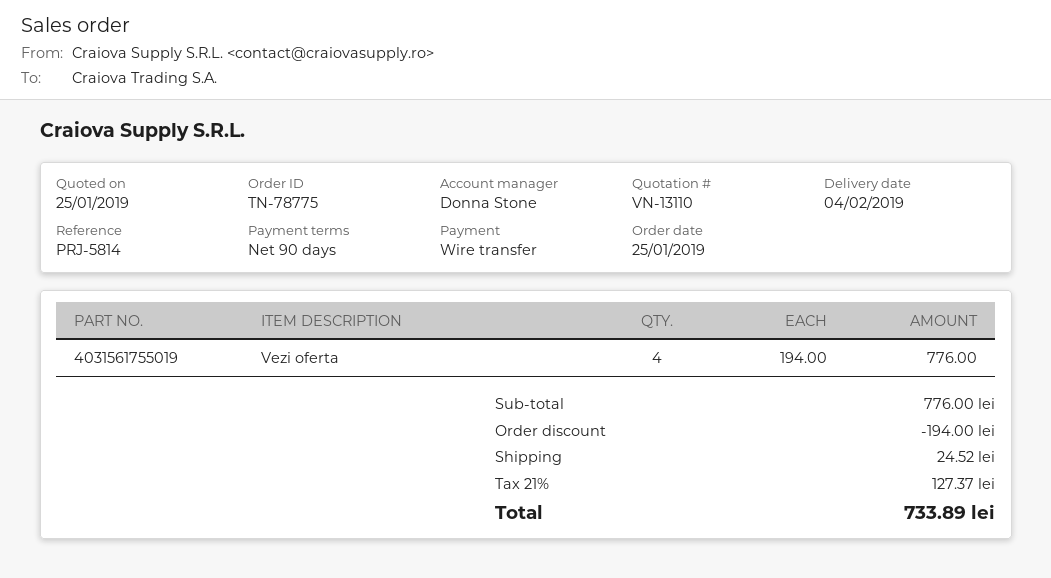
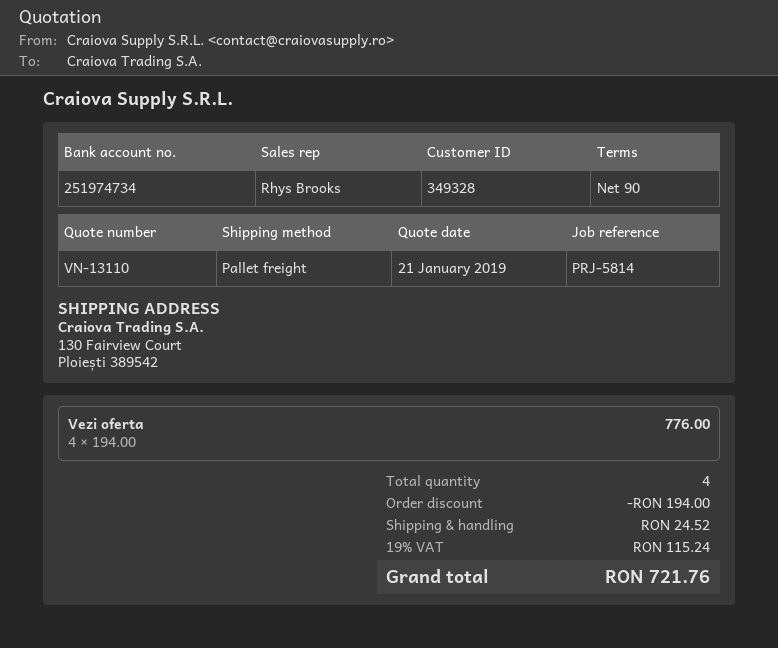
quote date: 2019-01-25 -> 2019-01-21
sales rep: Donna Stone -> Rhys Brooks
tax: 21% = 127.37 -> 19% = 115.24
total: 733.89 -> 721.76

